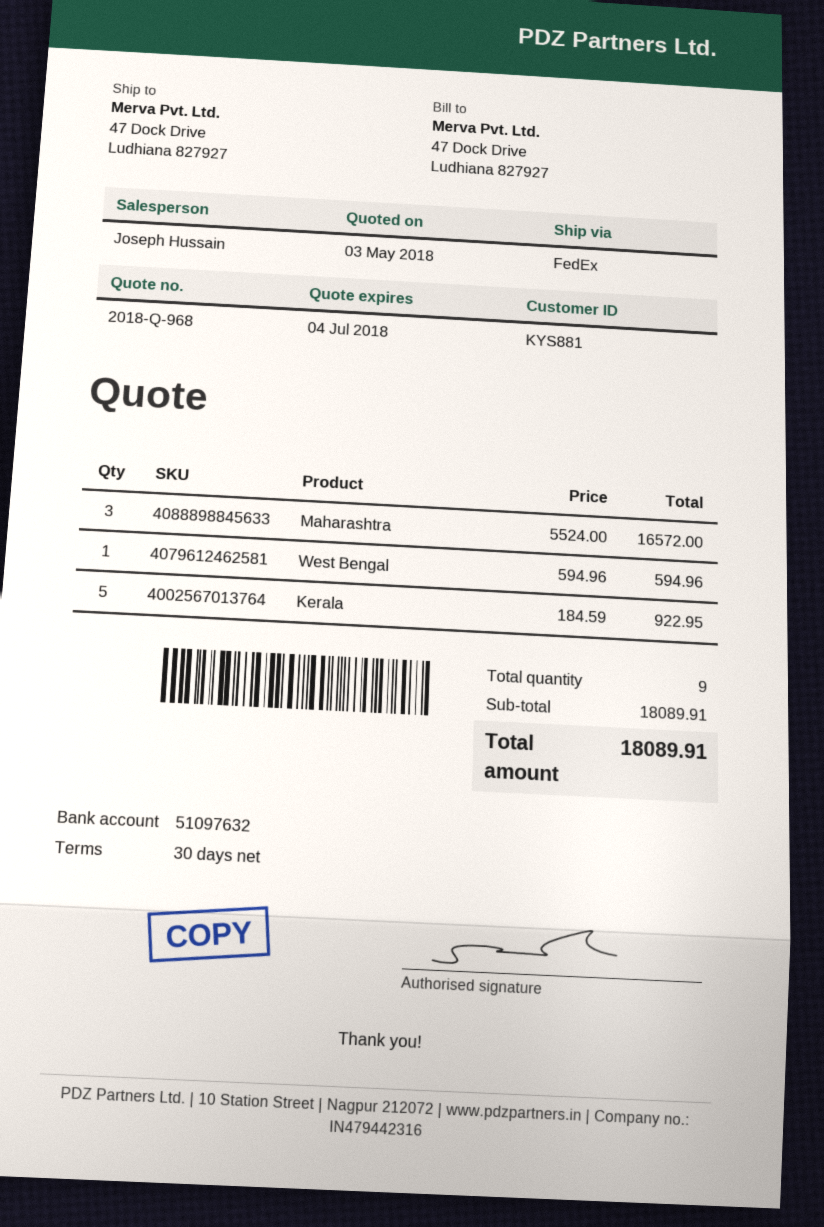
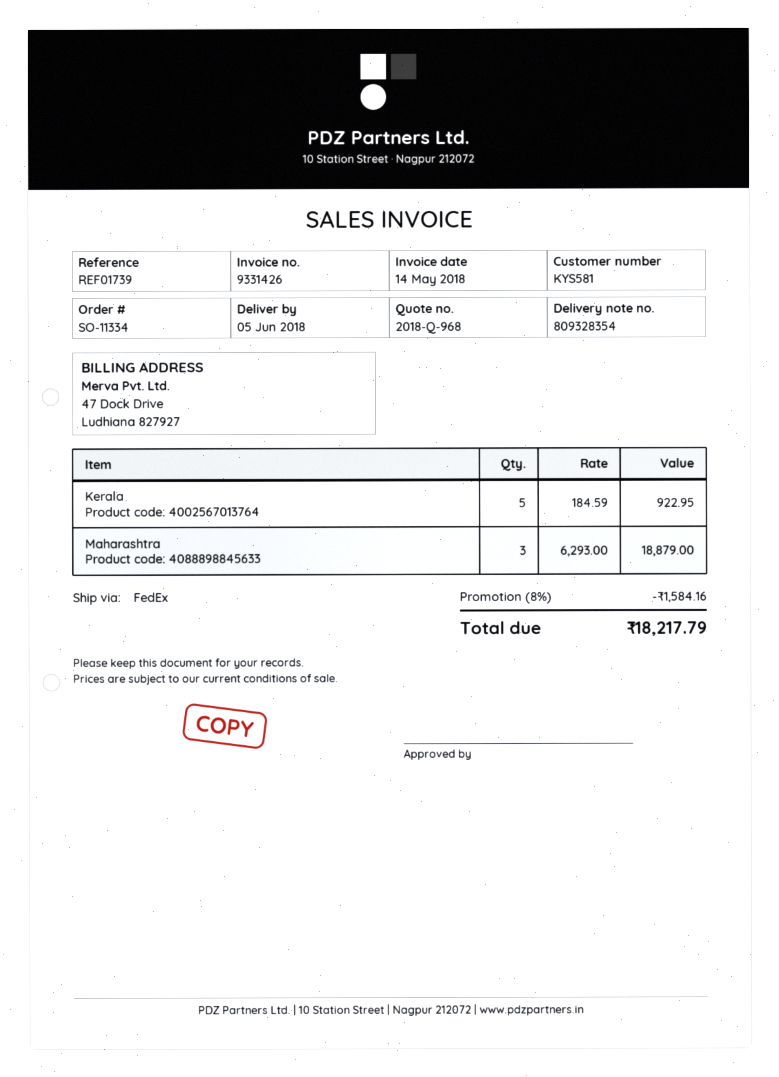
customer number: KYS881 -> KYS581
Maharashtra: 3 x 5524.00 = 16572.00 -> 3 x 6293.00 = 18879.00
West Bengal: 1 x 594.96 = 594.96 -> none
discount: none -> 8% = 1584.16
total: 18089.91 -> 18217.79

